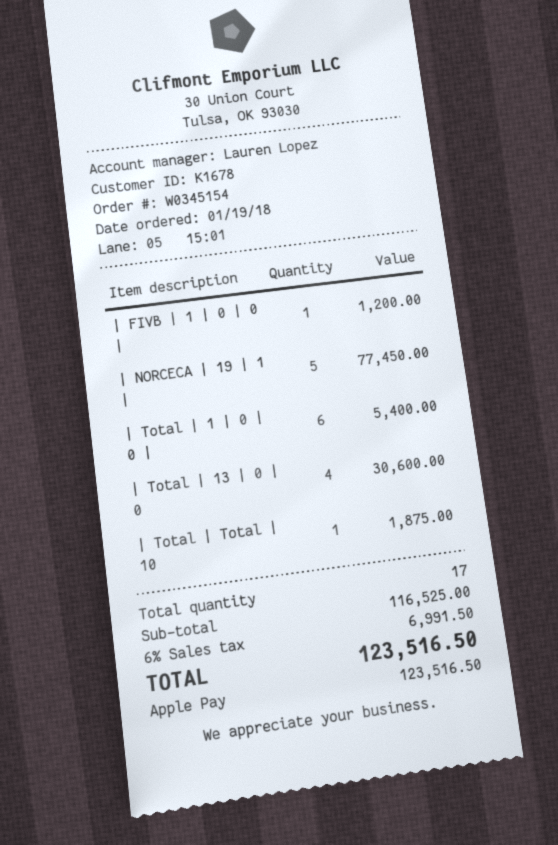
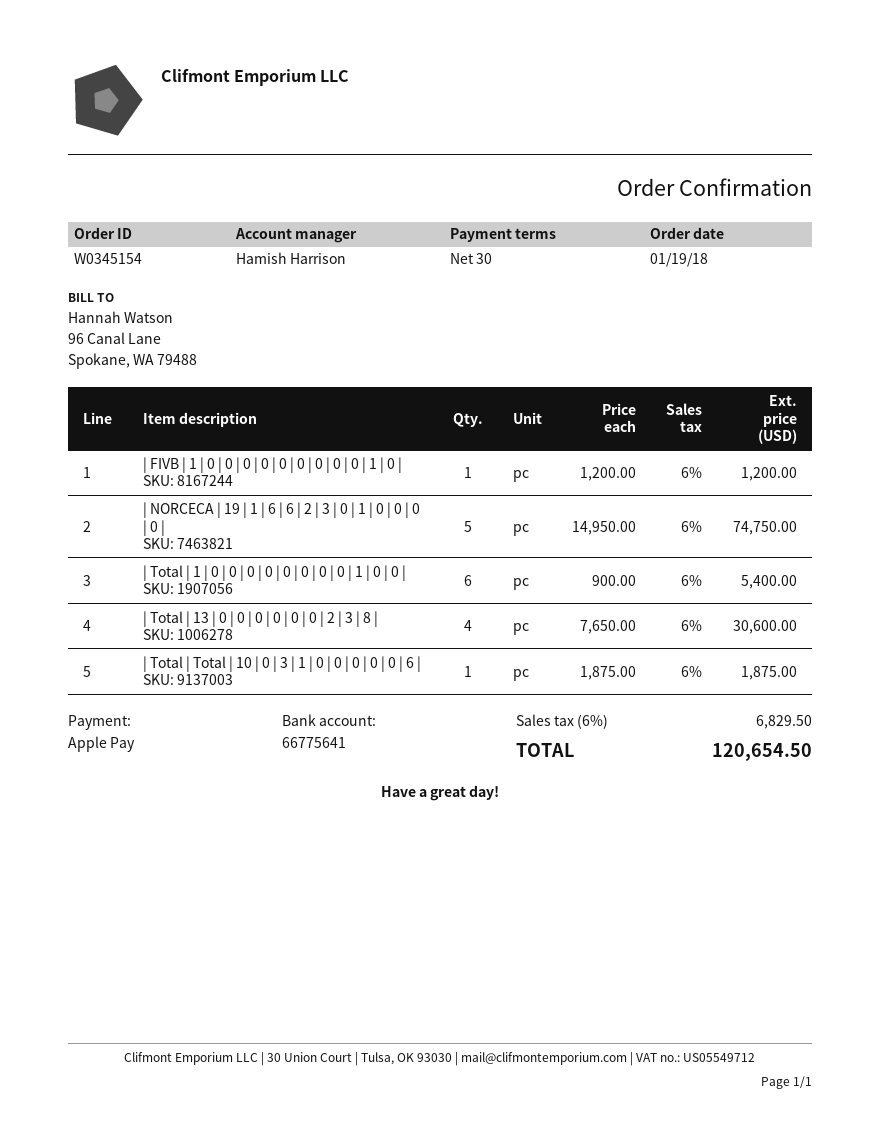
sales rep: Lauren Lopez -> Hamish Harrison
| NORCECA | 19 | 1 |: 5 for 77450.00 -> 5 for 74750.00
tax: 6% = 6991.50 -> 6% = 6829.50
total: 123516.50 -> 120654.50

